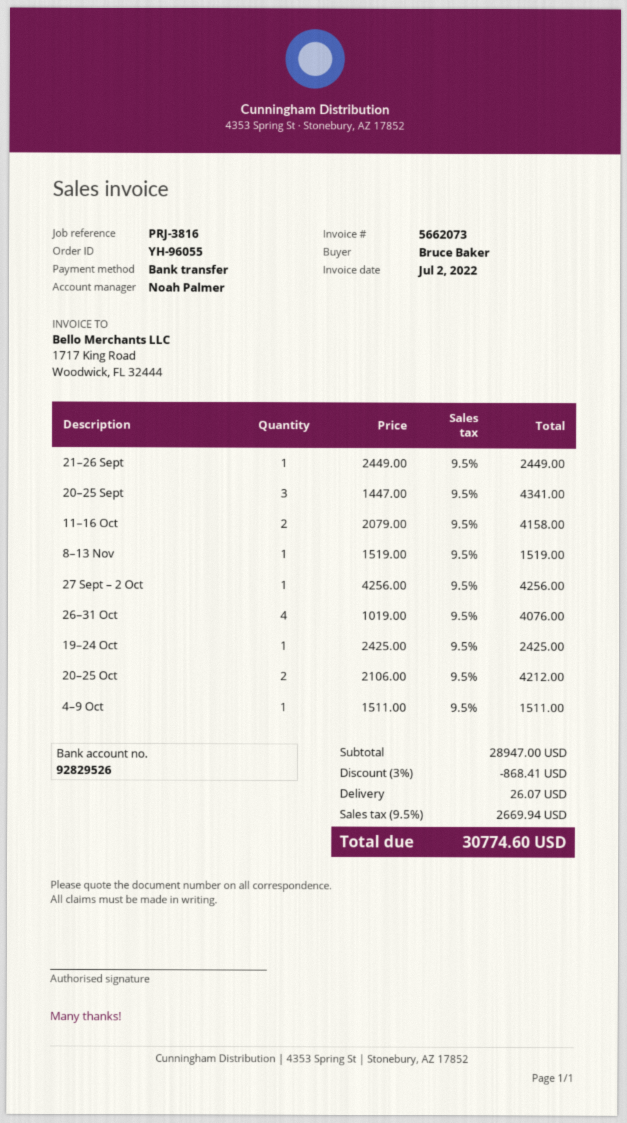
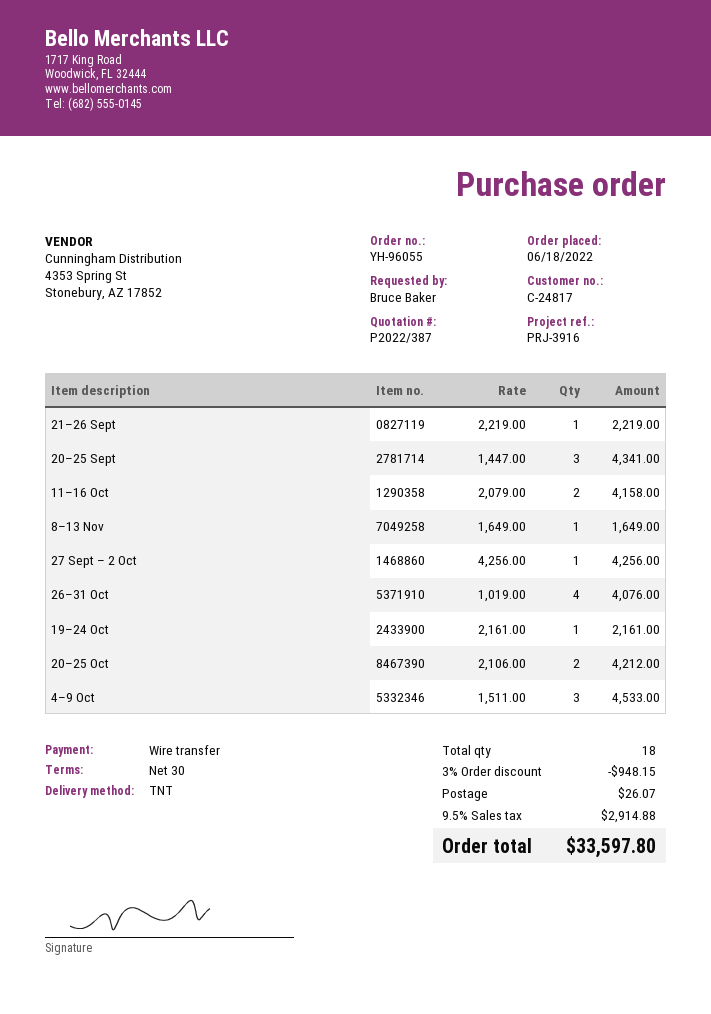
reference: PRJ-3816 -> PRJ-3916
21–26 Sept: 1 x 2449.00 = 2449.00 -> 1 x 2219.00 = 2219.00
8–13 Nov: 1 x 1519.00 = 1519.00 -> 1 x 1649.00 = 1649.00
19–24 Oct: 1 x 2425.00 = 2425.00 -> 1 x 2161.00 = 2161.00
4–9 Oct: 1 x 1511.00 = 1511.00 -> 3 x 1511.00 = 4533.00
discount: 3% = 868.41 -> 3% = 948.15
tax: 9.5% = 2669.94 -> 9.5% = 2914.88
total: 30774.60 -> 33597.80

